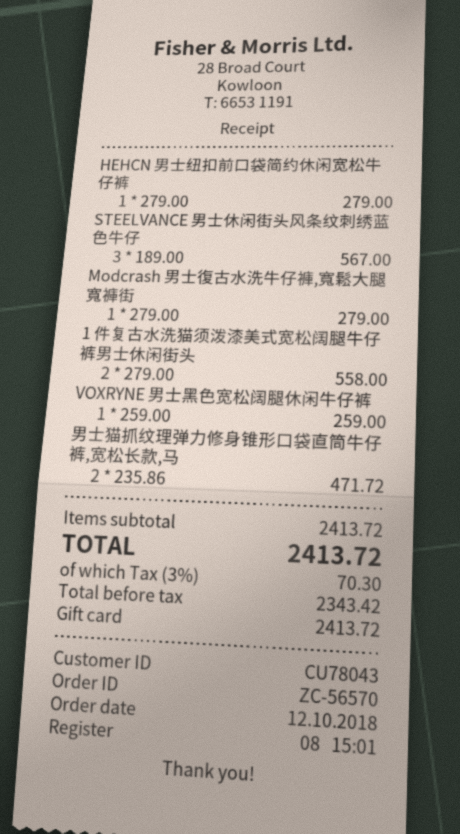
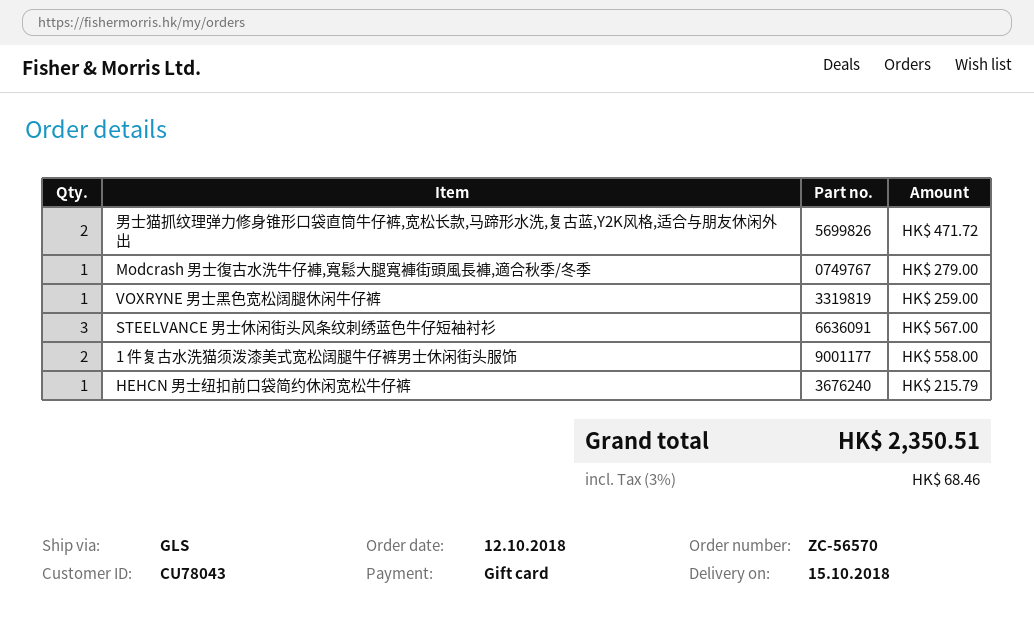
HEHCN 男士纽扣前口袋简约休闲宽松牛仔裤: 1 for 279.00 -> 1 for 215.79
tax: 3% = 70.30 -> 3% = 68.46
total: 2413.72 -> 2350.51

